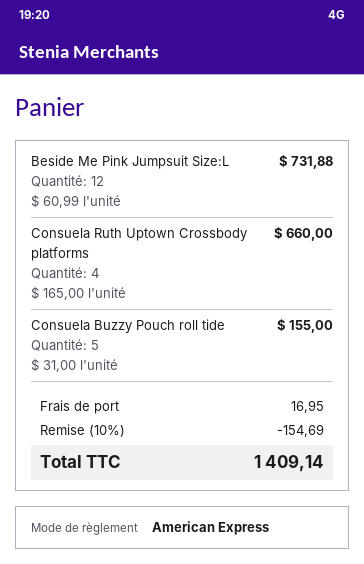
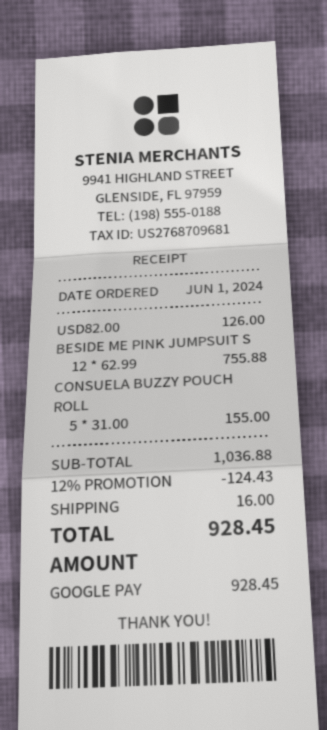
payment method: American Express -> Google Pay
Beside Me Pink Jumpsuit Size:L: 12 x 60.99 = 731.88 -> 12 x 62.99 = 755.88
Consuela Ruth Uptown Crossbody platforms: 4 x 165.00 = 660.00 -> none
USD82.00: none -> 1 x 126.00 = 126.00
discount: 10% = 154.69 -> 12% = 124.43
shipping: 16.95 -> 16.00
total: 1409.14 -> 928.45

